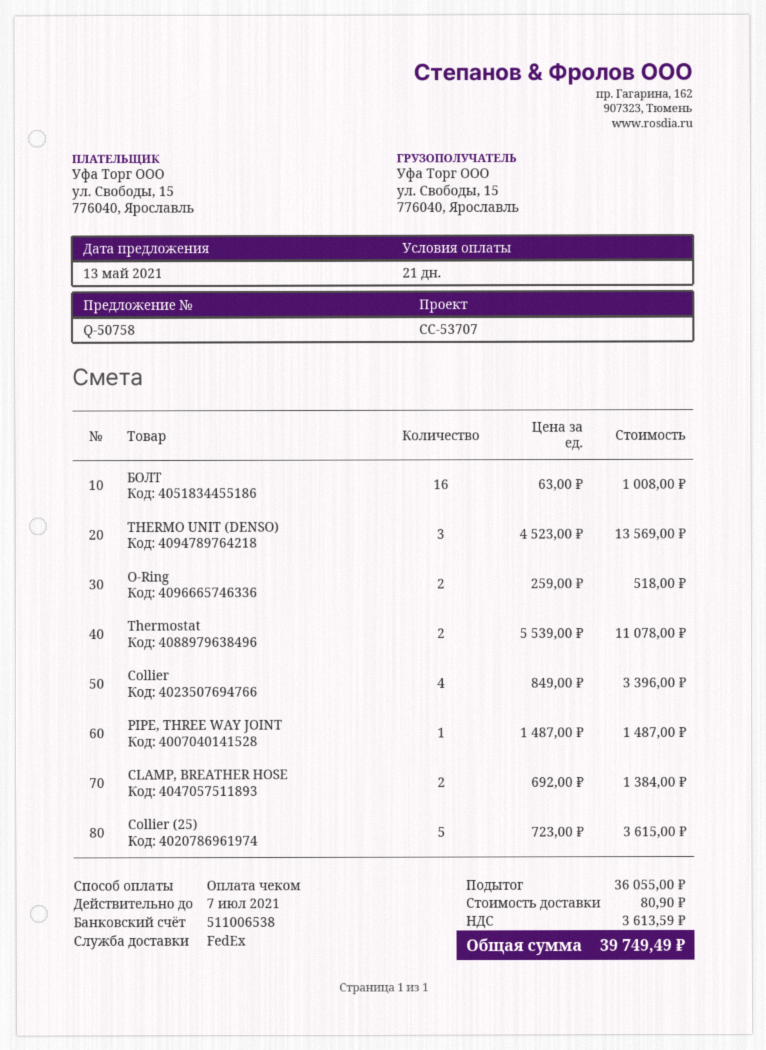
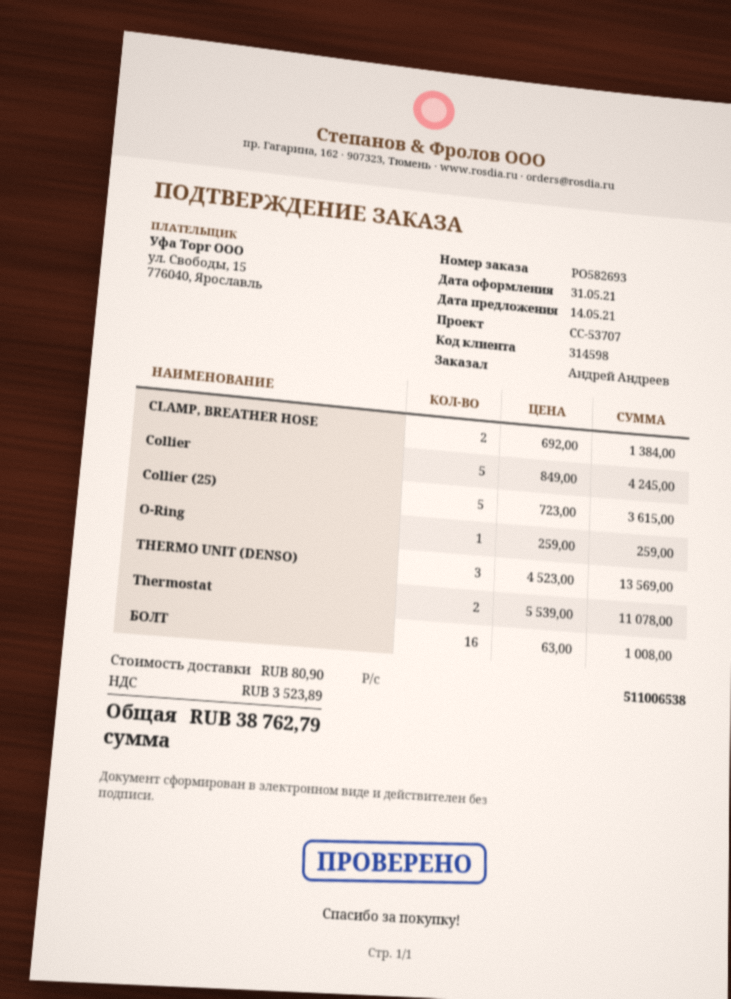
quote date: 2021-05-13 -> 2021-05-14
O-Ring: 2 x 259.00 = 518.00 -> 1 x 259.00 = 259.00
Collier: 4 x 849.00 = 3396.00 -> 5 x 849.00 = 4245.00
PIPE, THREE WAY JOINT: 1 x 1487.00 = 1487.00 -> none
tax: 3613.59 -> 3523.89
total: 39749.49 -> 38762.79

